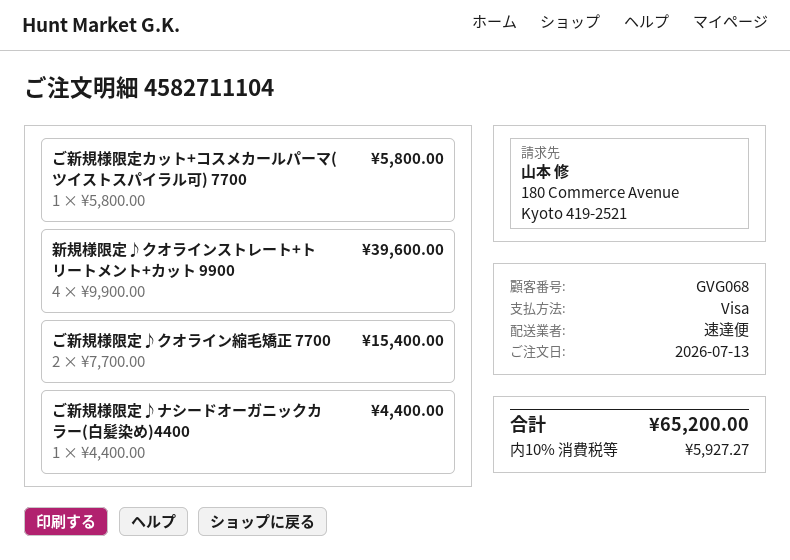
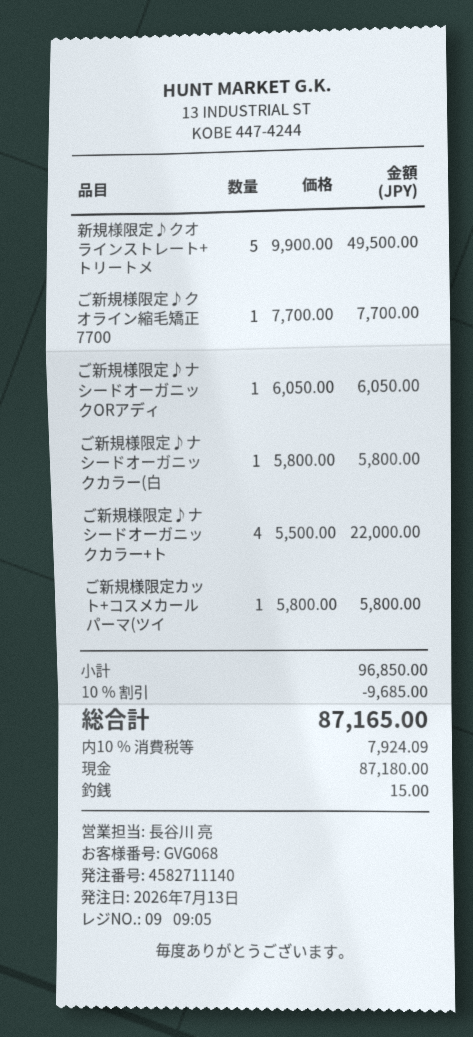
order number: 4582711104 -> 4582711140
payment method: Visa -> cash
新規様限定♪クオラインストレート+トリートメント+カット 9900: 4 x 9900.00 = 39600.00 -> 5 x 9900.00 = 49500.00
ご新規様限定♪クオライン縮毛矯正 7700: 2 x 7700.00 = 15400.00 -> 1 x 7700.00 = 7700.00
ご新規様限定♪ナシードオーガニックカラー(白髪染め)4400: 1 x 4400.00 = 4400.00 -> 1 x 5800.00 = 5800.00
ご新規様限定♪ナシードオーガニックORアディ: none -> 1 x 6050.00 = 6050.00
ご新規様限定♪ナシードオーガニックカラー+ト: none -> 4 x 5500.00 = 22000.00
discount: none -> 10% = 9685.00
tax: 10% = 5927.27 -> 10% = 7924.09
total: 65200.00 -> 87165.00

